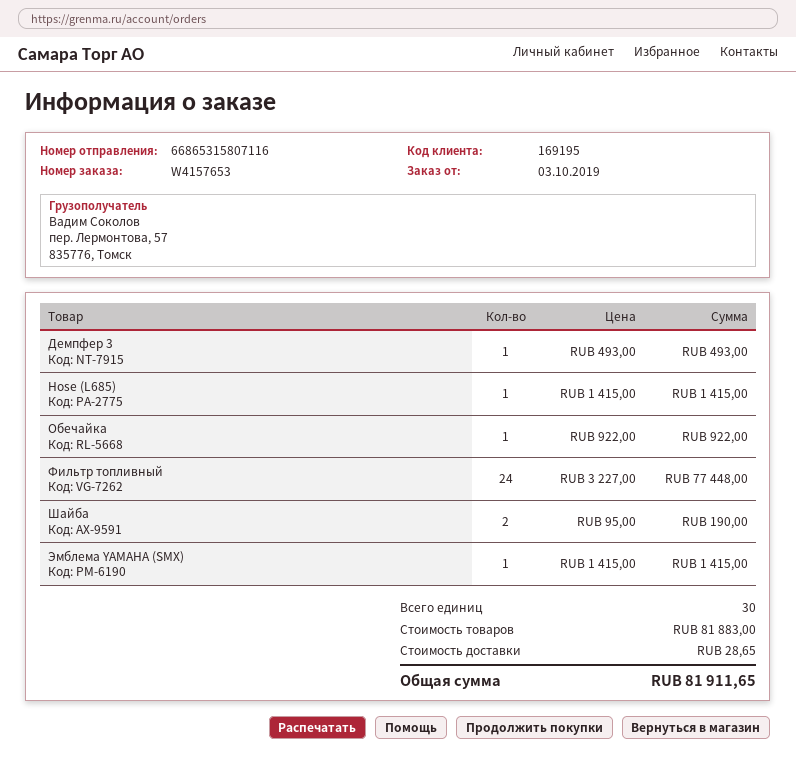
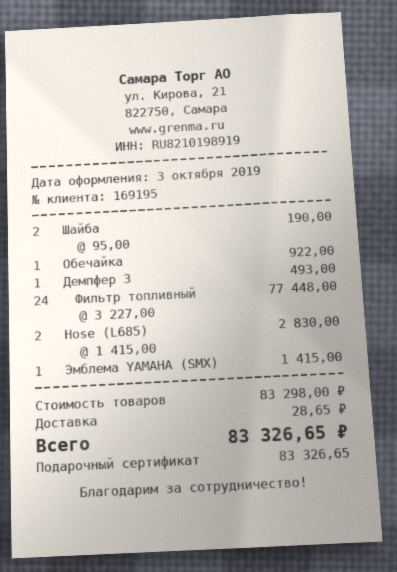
Hose (L685): 1 x 1415.00 = 1415.00 -> 2 x 1415.00 = 2830.00
subtotal: 81883.00 -> 83298.00
total: 81911.65 -> 83326.65

